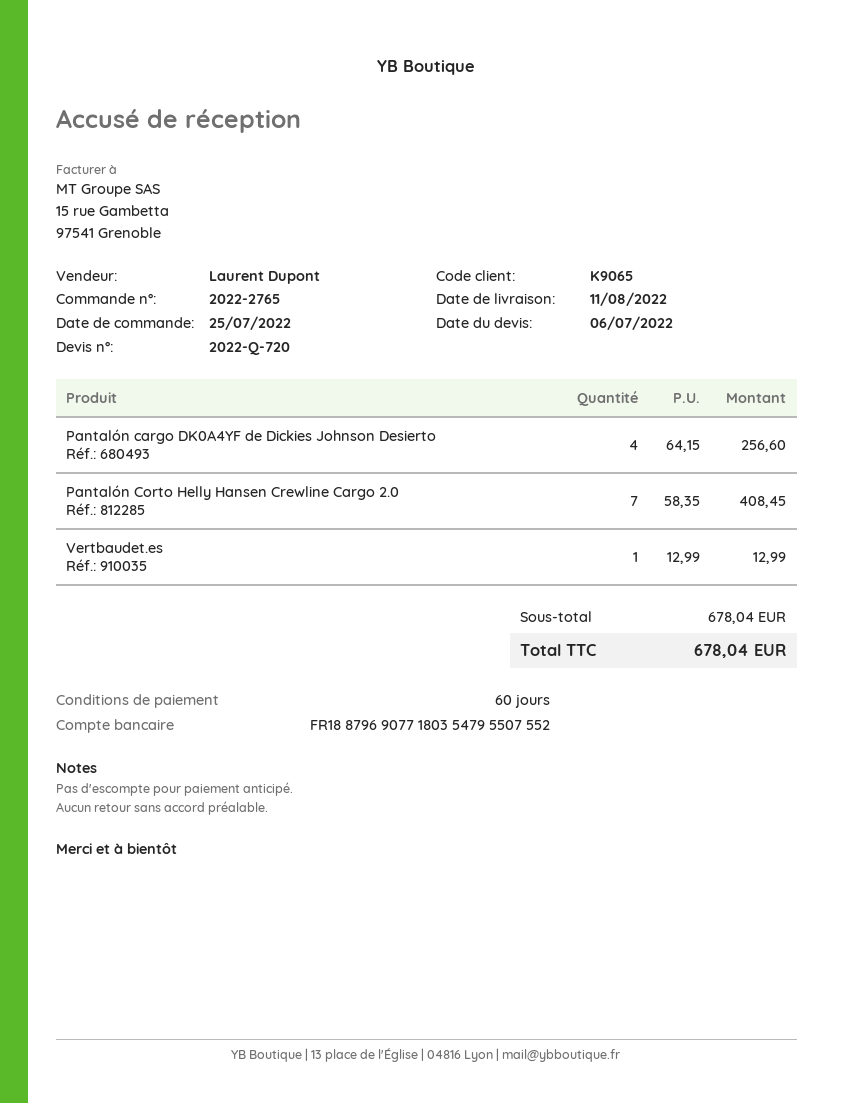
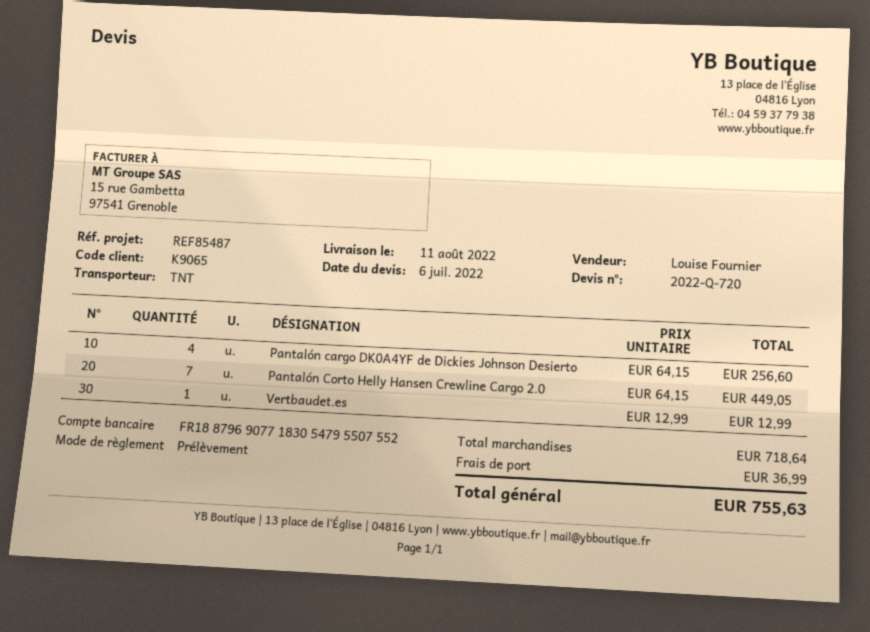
sales rep: Laurent Dupont -> Louise Fournier
bank account: FR1887969077180354795507552 -> FR1887969077183054795507552
Pantalón Corto Helly Hansen Crewline Cargo 2.0: 7 x 58.35 = 408.45 -> 7 x 64.15 = 449.05
subtotal: 678.04 -> 718.64
shipping: none -> 36.99
total: 678.04 -> 755.63

